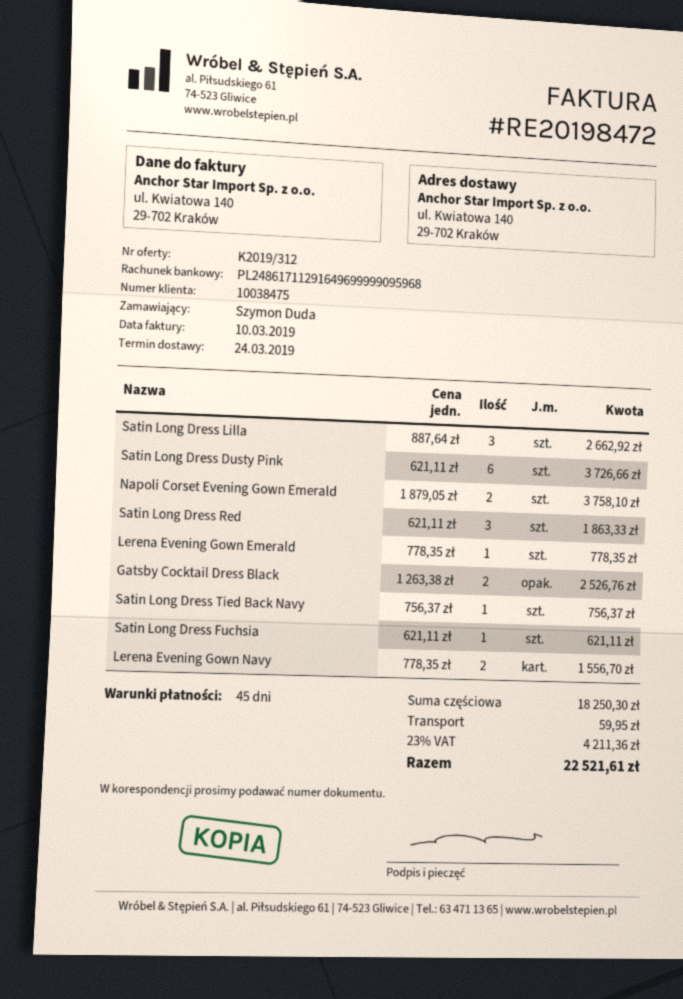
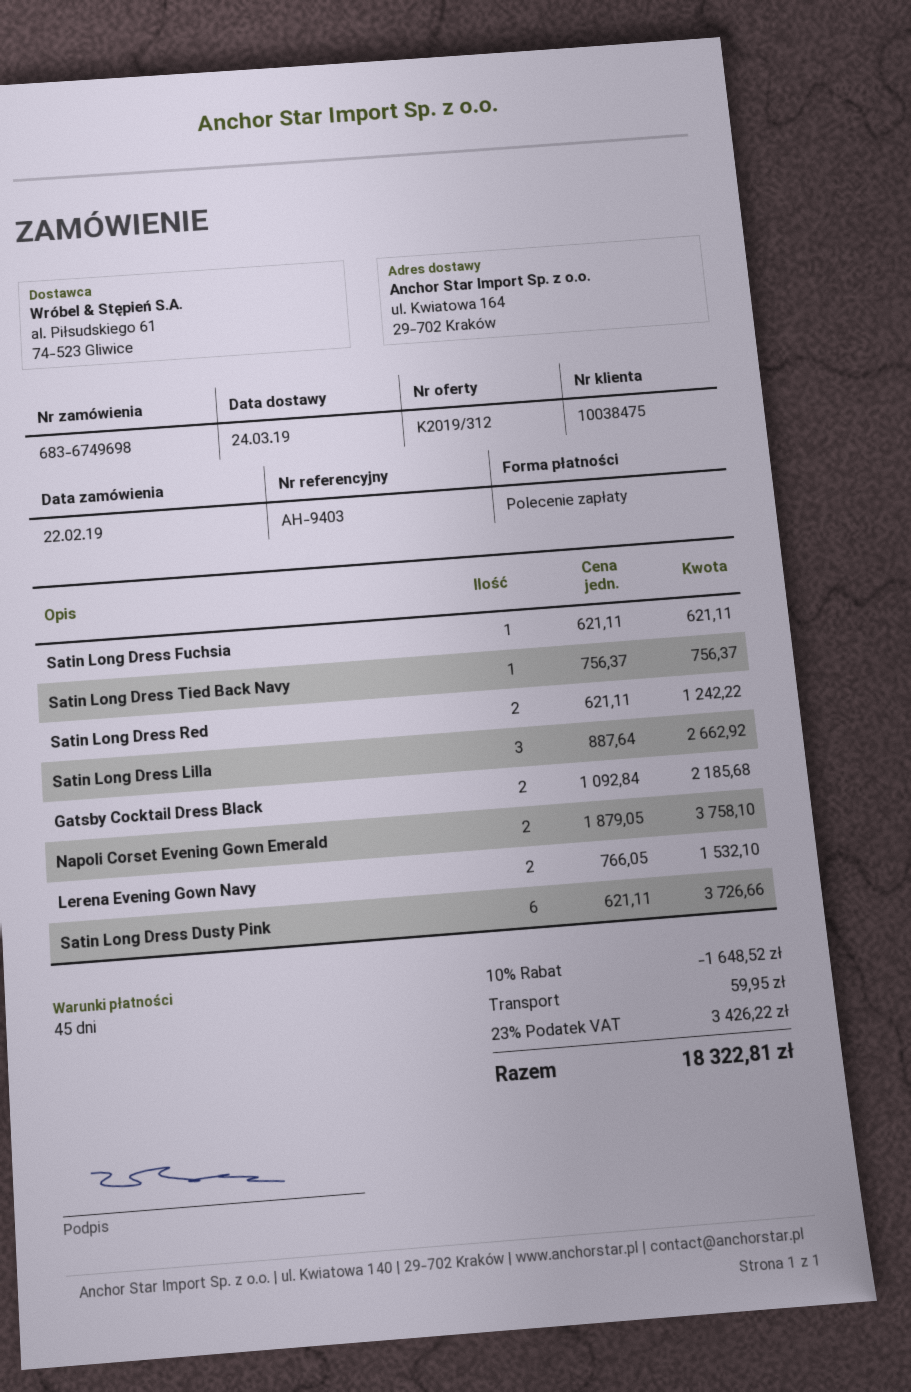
ship to: ul. Kwiatowa 140, 29-702 Kraków -> ul. Kwiatowa 164, 29-702 Kraków
Satin Long Dress Red: 3 x 621.11 = 1863.33 -> 2 x 621.11 = 1242.22
Lerena Evening Gown Emerald: 1 x 778.35 = 778.35 -> none
Gatsby Cocktail Dress Black: 2 x 1263.38 = 2526.76 -> 2 x 1092.84 = 2185.68
Lerena Evening Gown Navy: 2 x 778.35 = 1556.70 -> 2 x 766.05 = 1532.10
discount: none -> 10% = 1648.52
tax: 23% = 4211.36 -> 23% = 3426.22
total: 22521.61 -> 18322.81

